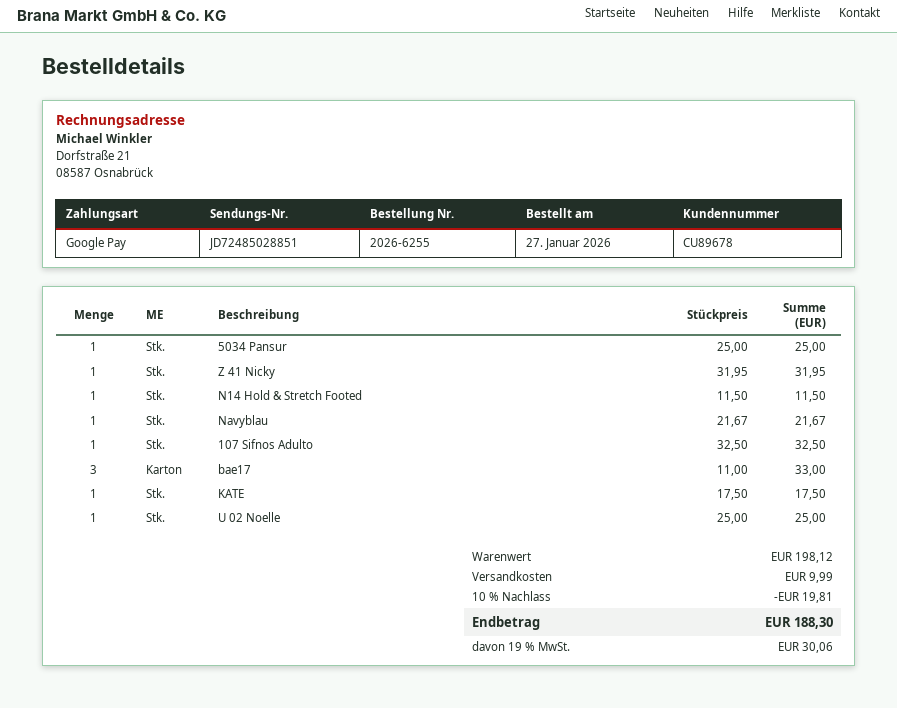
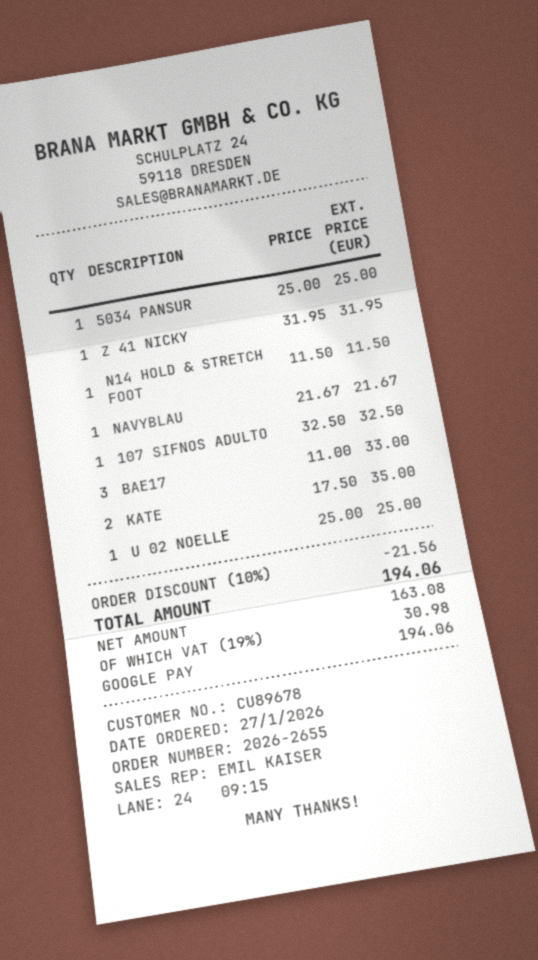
order number: 2026-6255 -> 2026-2655
KATE: 1 x 17.50 = 17.50 -> 2 x 17.50 = 35.00
discount: 10% = 19.81 -> 10% = 21.56
shipping: 9.99 -> none
tax: 19% = 30.06 -> 19% = 30.98
total: 188.30 -> 194.06

